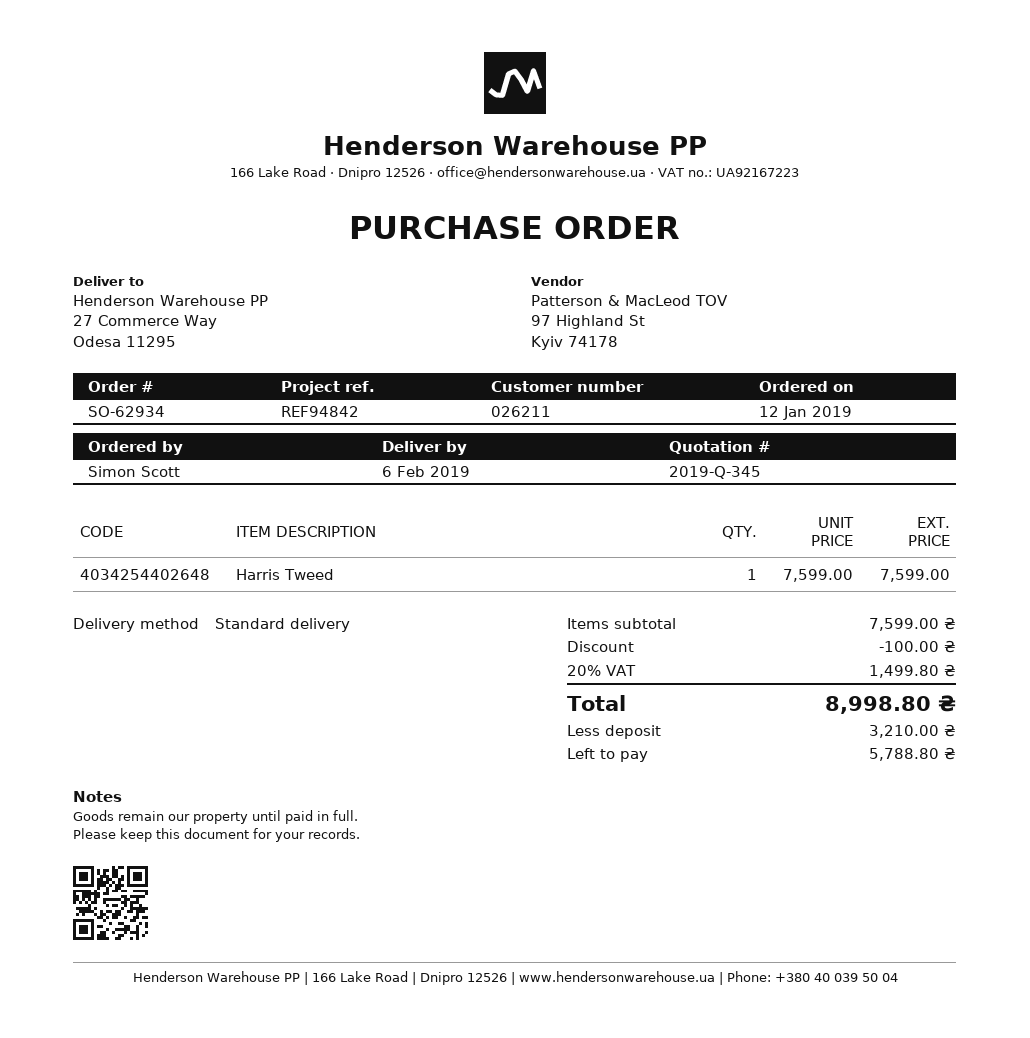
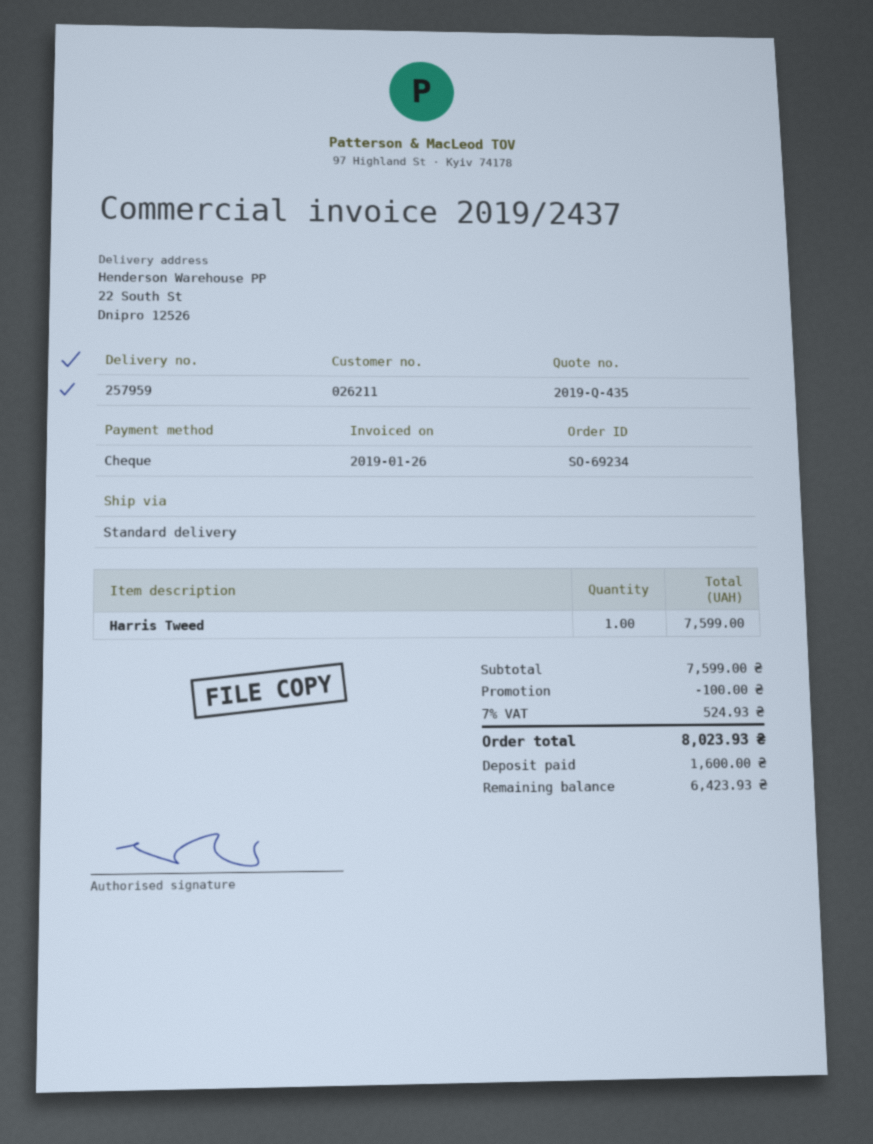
quote number: 2019-Q-345 -> 2019-Q-435
order number: SO-62934 -> SO-69234
ship to: 27 Commerce Way, Odesa 11295 -> 22 South St, Dnipro 12526
tax: 20% = 1499.80 -> 7% = 524.93
total: 8998.80 -> 8023.93
deposit: 3210.00 -> 1600.00
balance: 5788.80 -> 6423.93

